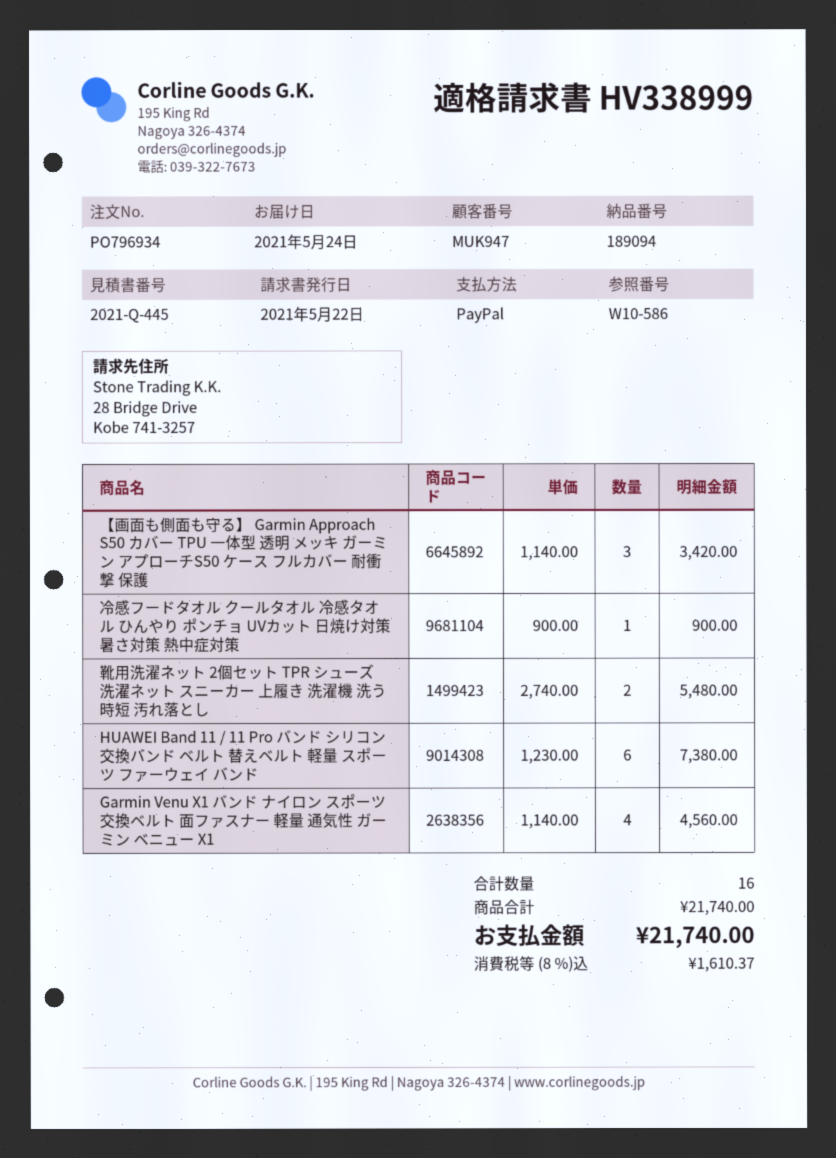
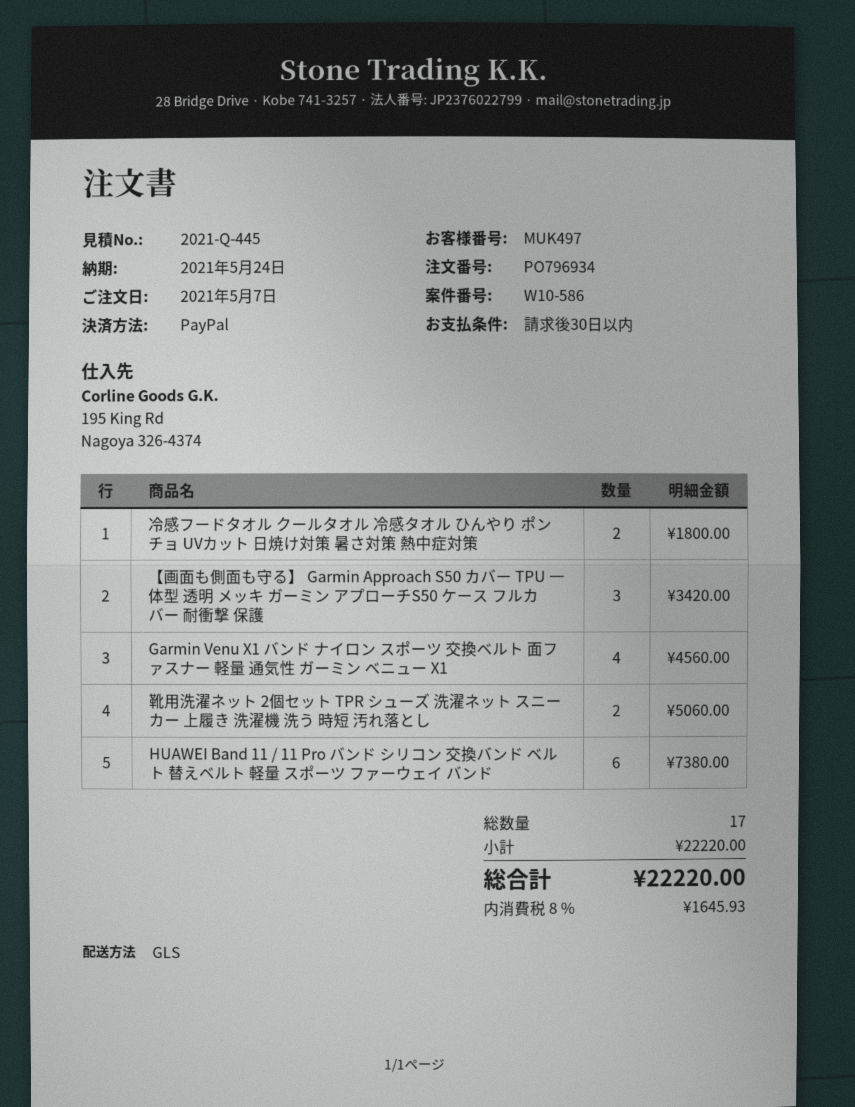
customer number: MUK947 -> MUK497
冷感フードタオル クールタオル 冷感タオル ひんやり ポンチョ UVカット 日焼け対策 暑さ対策 熱中症対策: 1 for 900.00 -> 2 for 1800.00
靴用洗濯ネット 2個セット TPR シューズ 洗濯ネット スニーカー 上履き 洗濯機 洗う 時短 汚れ落とし: 2 for 5480.00 -> 2 for 5060.00
total quantity: 16 -> 17
subtotal: 21740.00 -> 22220.00
tax: 8% = 1610.37 -> 8% = 1645.93
total: 21740.00 -> 22220.00

